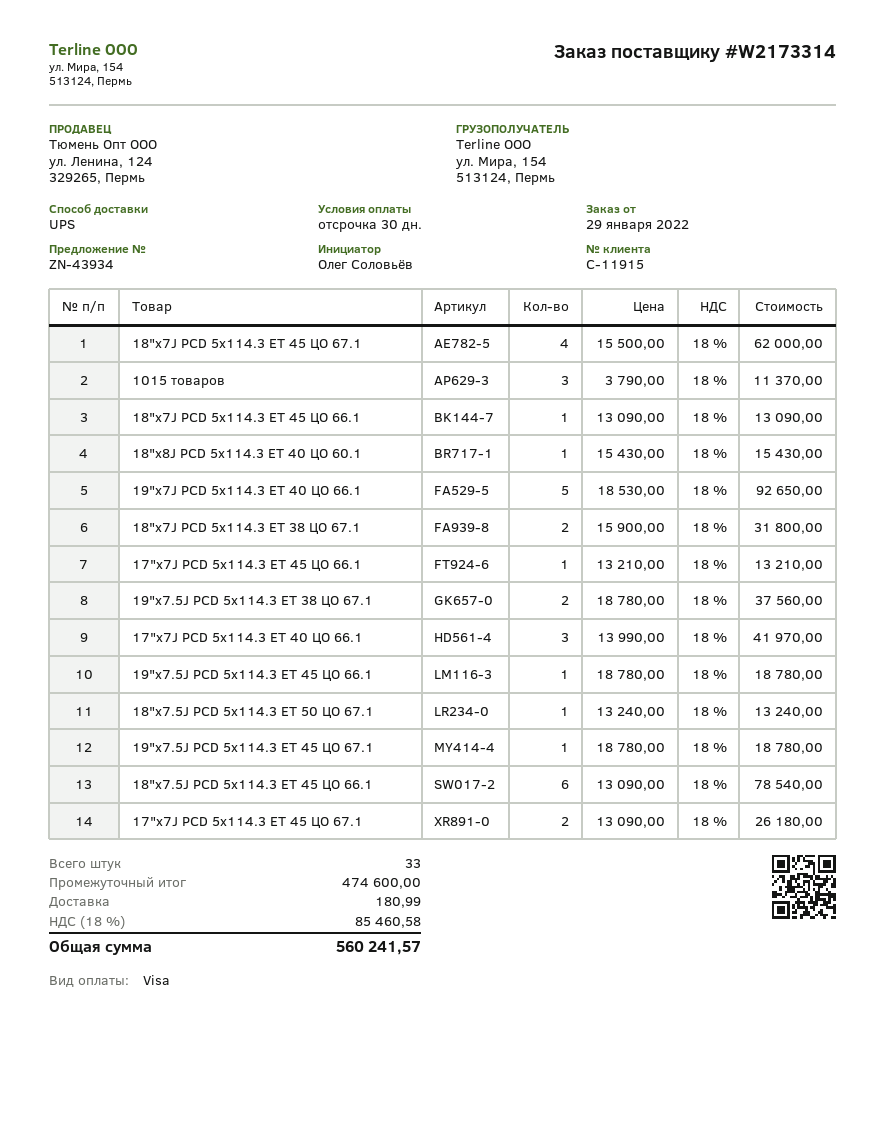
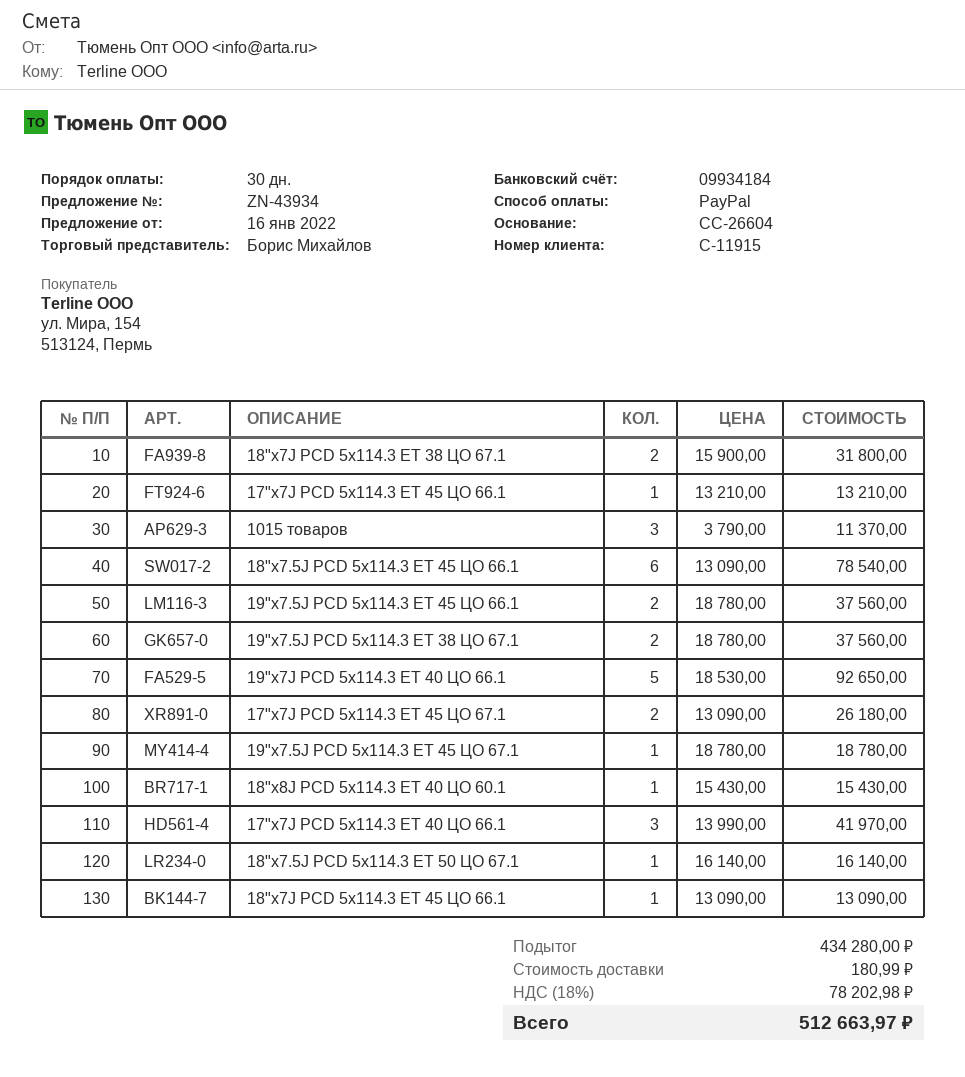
payment method: Visa -> PayPal
18"x7J PCD 5x114.3 ЕТ 45 ЦО 67.1: 4 x 15500.00 = 62000.00 -> none
19"x7.5J PCD 5x114.3 ЕТ 45 ЦО 66.1: 1 x 18780.00 = 18780.00 -> 2 x 18780.00 = 37560.00
18"x7.5J PCD 5x114.3 ЕТ 50 ЦО 67.1: 1 x 13240.00 = 13240.00 -> 1 x 16140.00 = 16140.00
subtotal: 474600.00 -> 434280.00
tax: 18% = 85460.58 -> 18% = 78202.98
total: 560241.57 -> 512663.97

